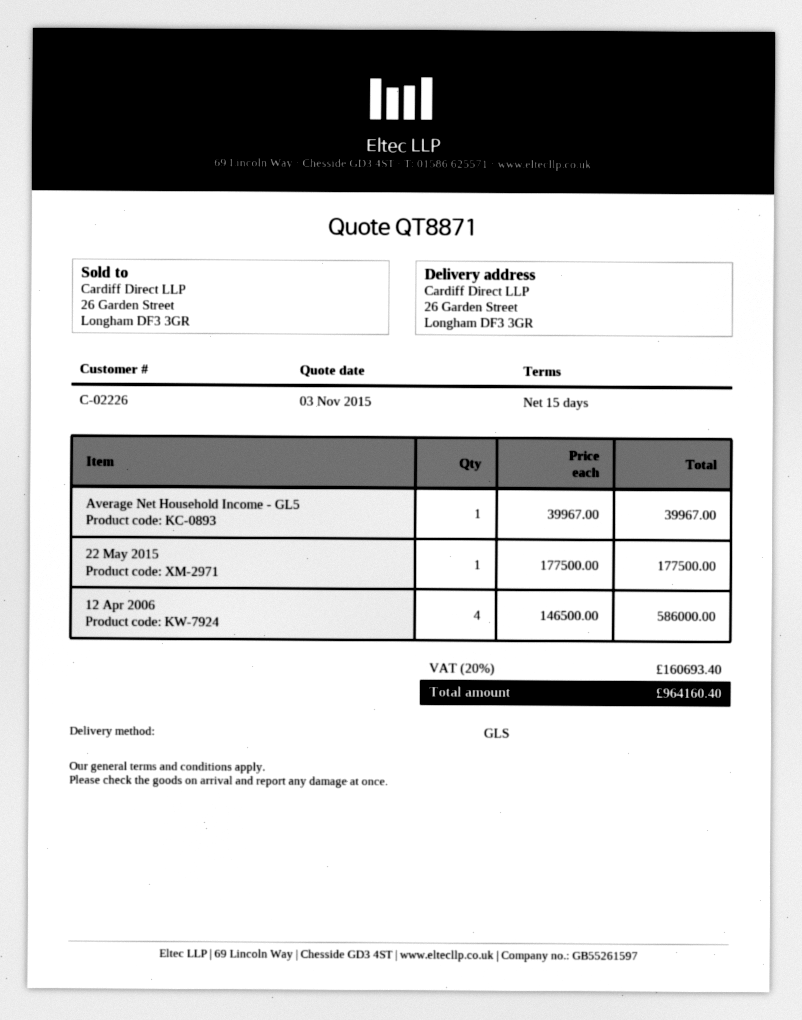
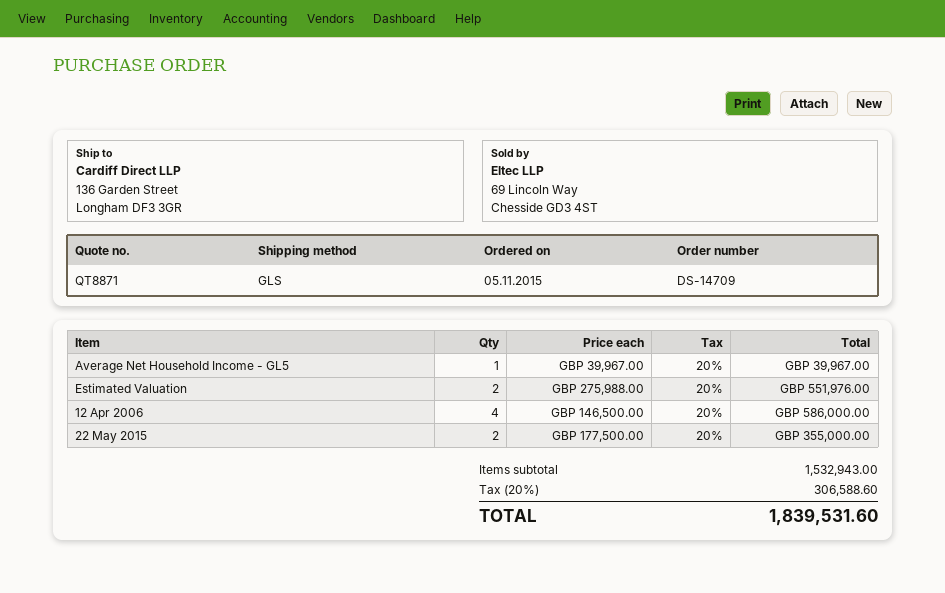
ship to: 26 Garden Street, Longham DF3 3GR -> 136 Garden Street, Longham DF3 3GR
22 May 2015: 1 x 177500.00 = 177500.00 -> 2 x 177500.00 = 355000.00
Estimated Valuation: none -> 2 x 275988.00 = 551976.00
tax: 20% = 160693.40 -> 20% = 306588.60
total: 964160.40 -> 1839531.60

